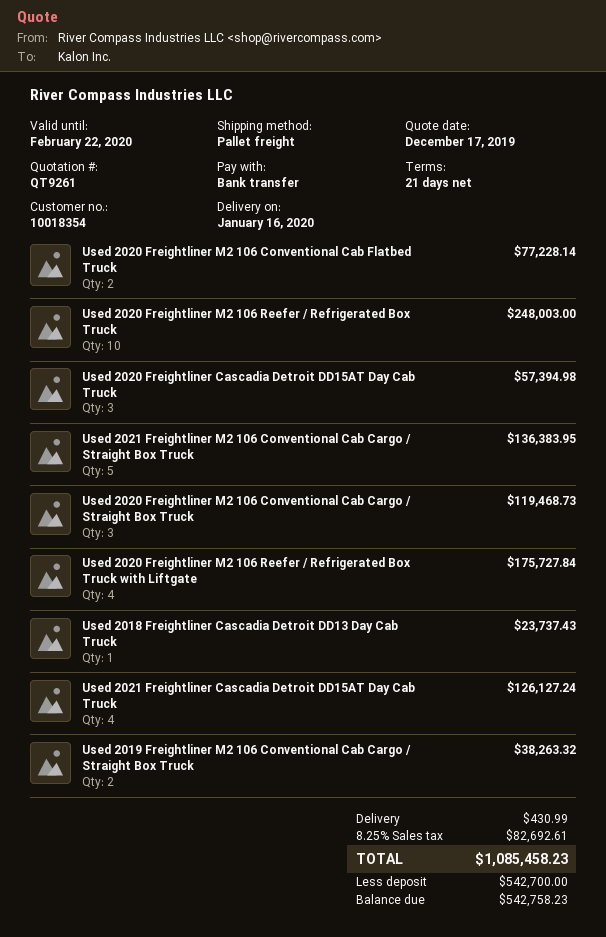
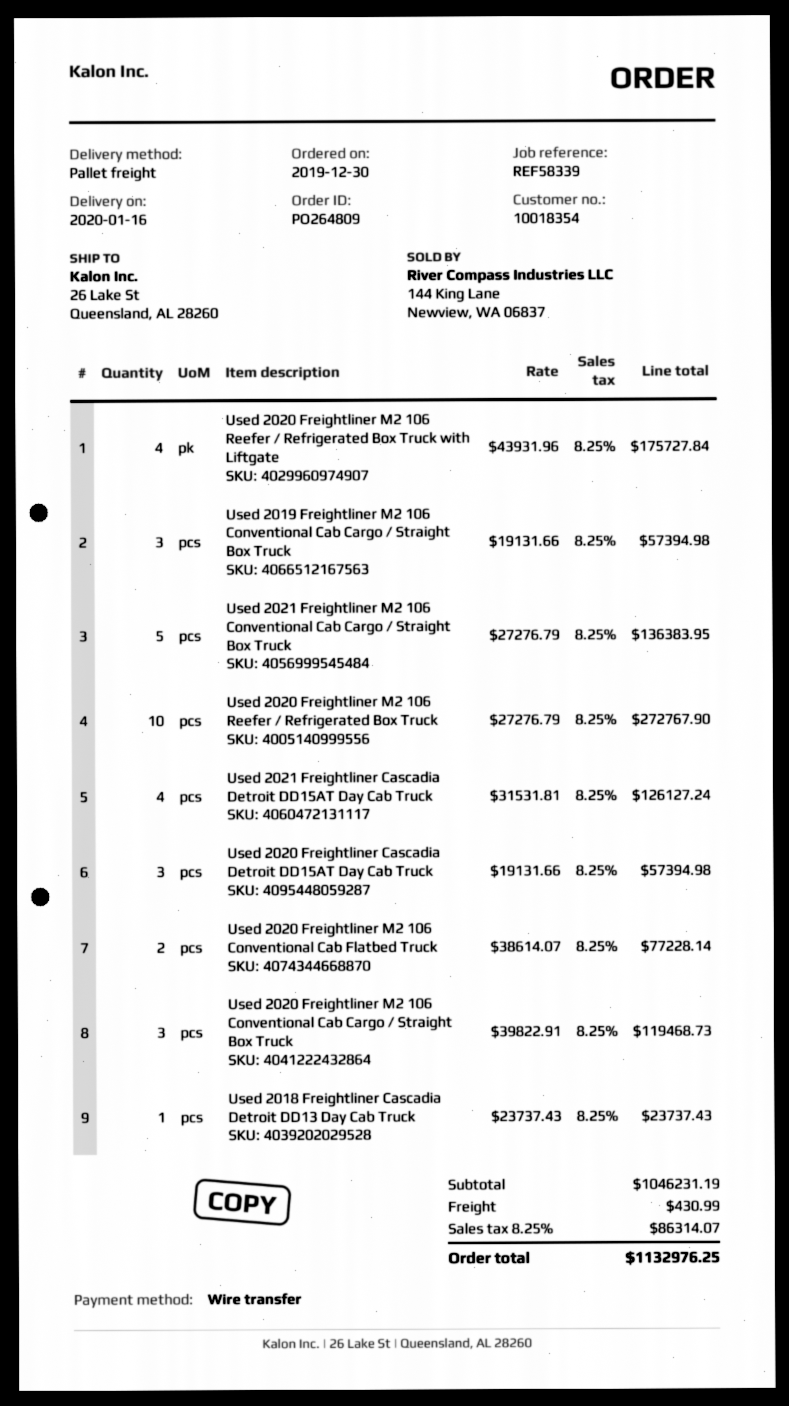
Used 2020 Freightliner M2 106 Reefer / Refrigerated Box Truck: 10 for 248003.00 -> 10 for 272767.90
Used 2019 Freightliner M2 106 Conventional Cab Cargo / Straight Box Truck: 2 for 38263.32 -> 3 for 57394.98
tax: 8.25% = 82692.61 -> 8.25% = 86314.07
total: 1085458.23 -> 1132976.25

